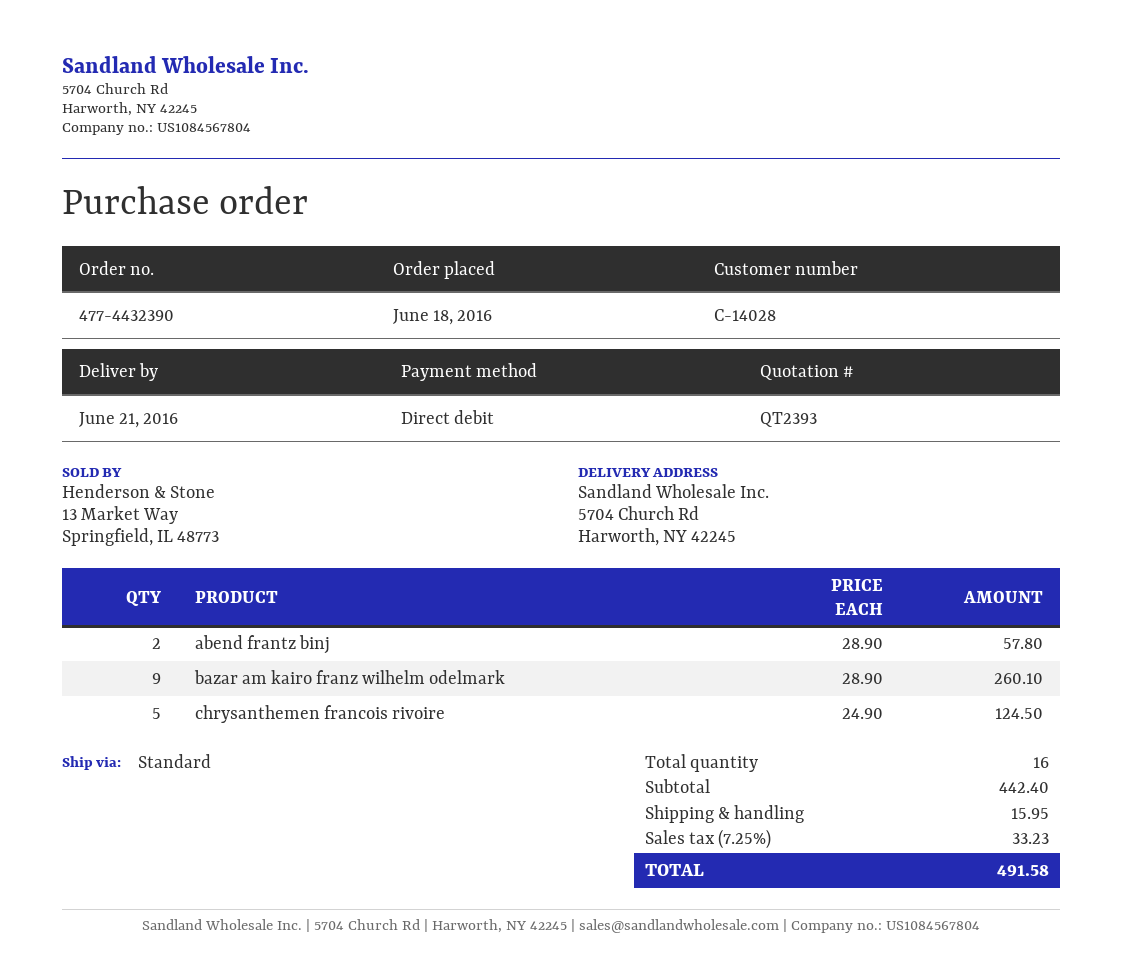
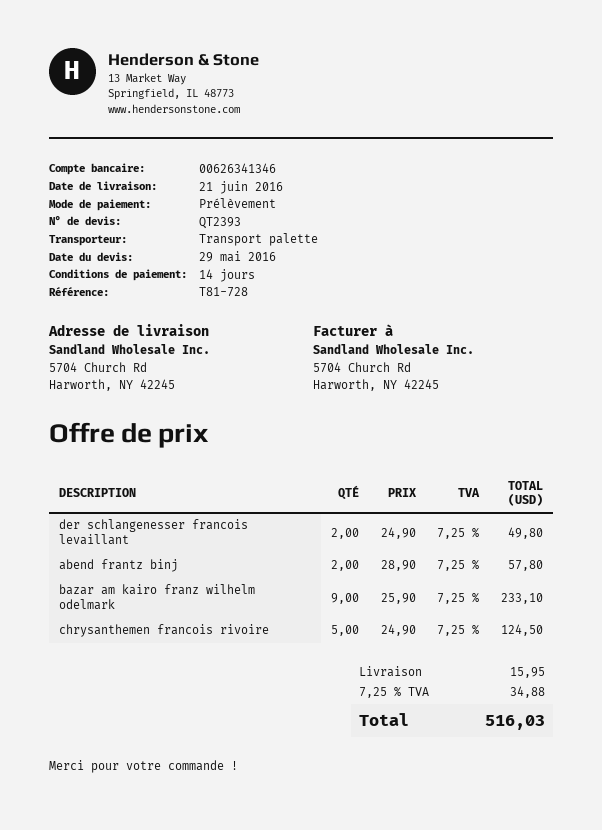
shipping method: standard -> pallet freight
bazar am kairo franz wilhelm odelmark: 9 x 28.90 = 260.10 -> 9 x 25.90 = 233.10
der schlangenesser francois levaillant: none -> 2 x 24.90 = 49.80
tax: 7.25% = 33.23 -> 7.25% = 34.88
total: 491.58 -> 516.03

